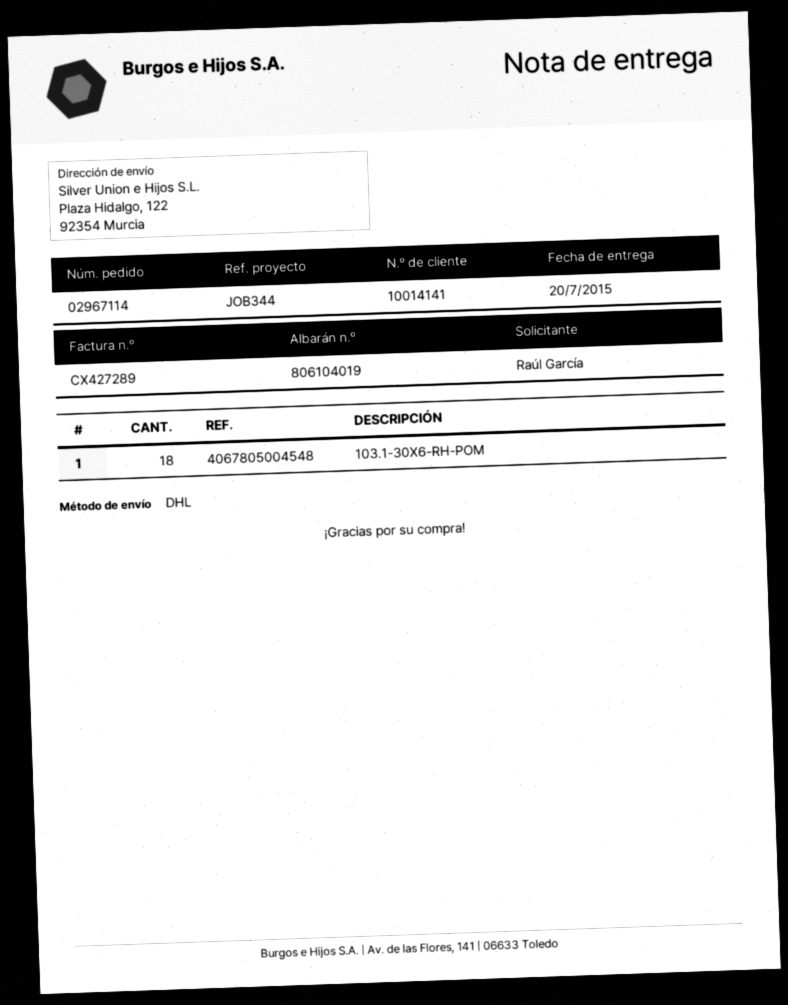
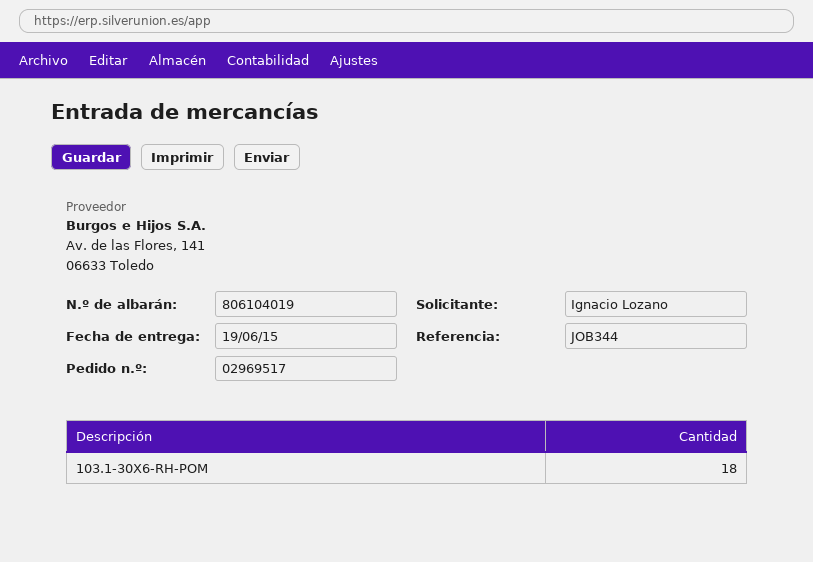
order number: 02967114 -> 02969517
delivery date: 2015-07-20 -> 2015-06-19
ordered by: Raúl García -> Ignacio Lozano

